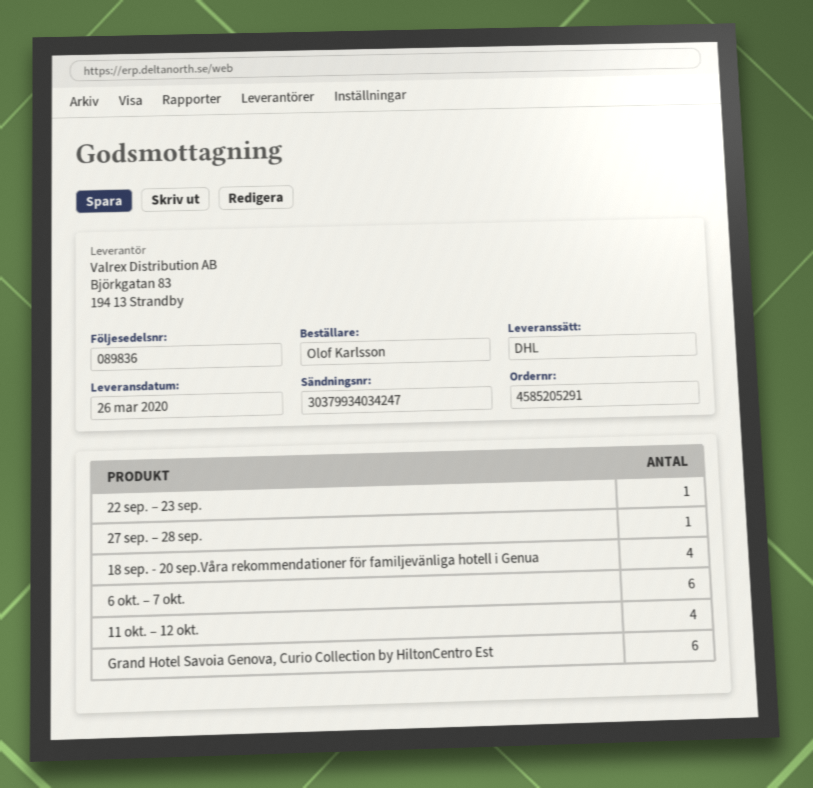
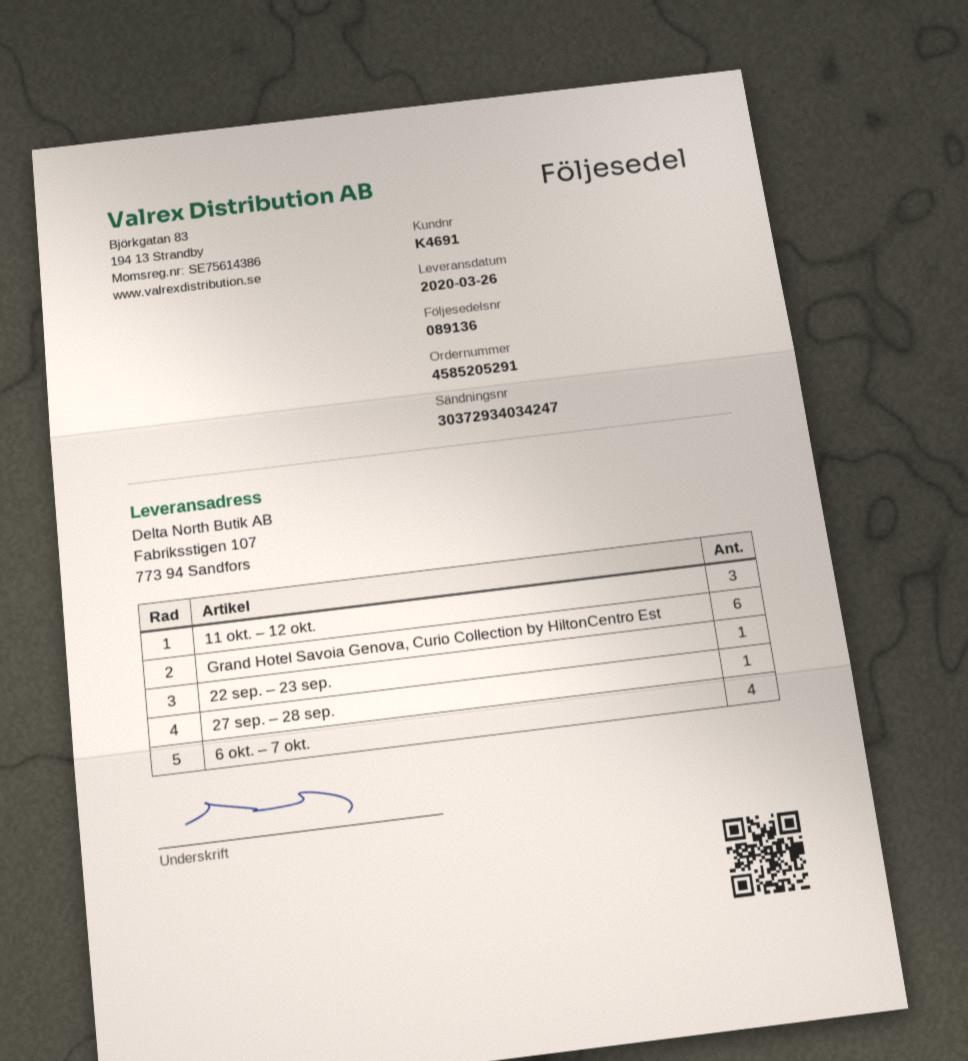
delivery note number: 089836 -> 089136
tracking number: 30379934034247 -> 30372934034247
18 sep. - 20 sep.Våra rekommendationer för familjevänliga hotell i Genua: 4 -> none
6 okt. – 7 okt.: 6 -> 4
11 okt. – 12 okt.: 4 -> 3

